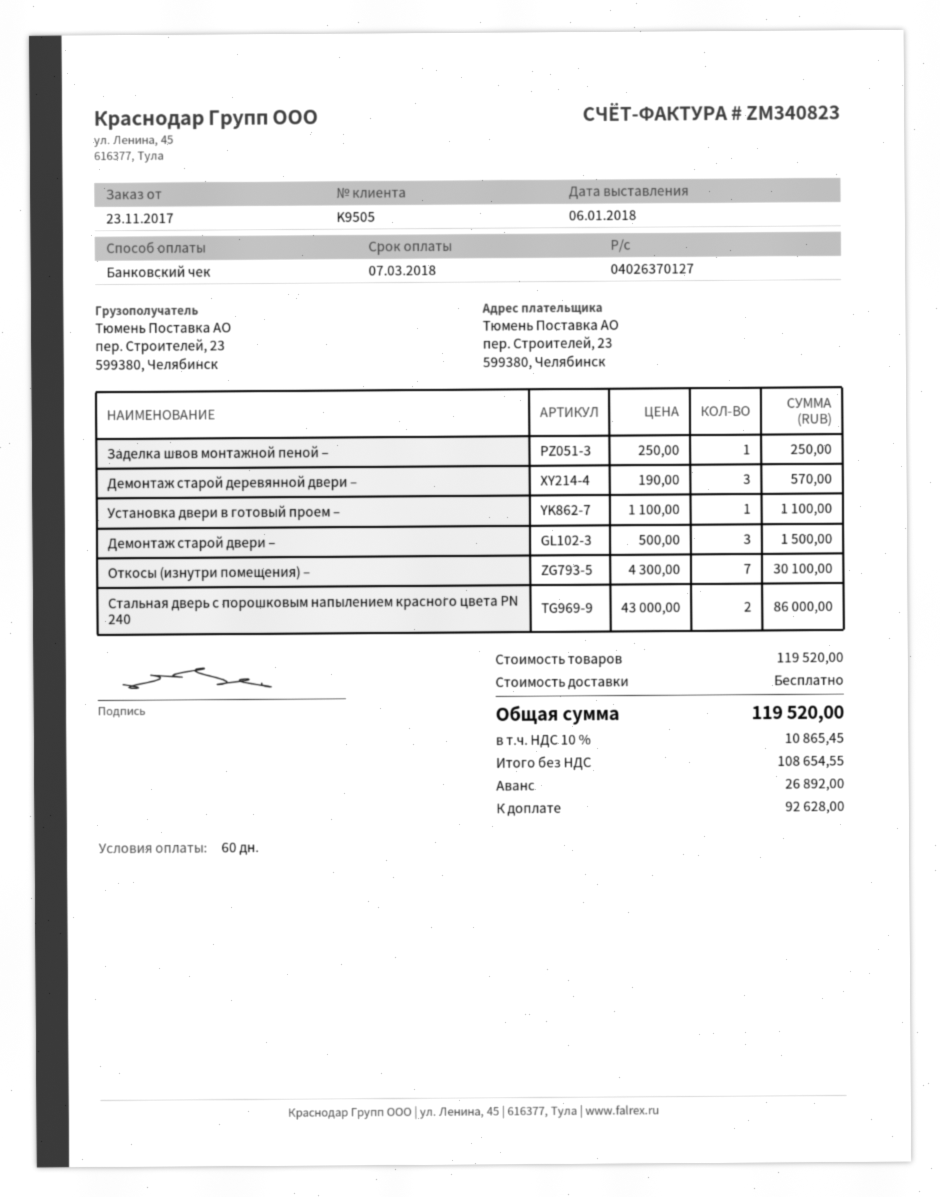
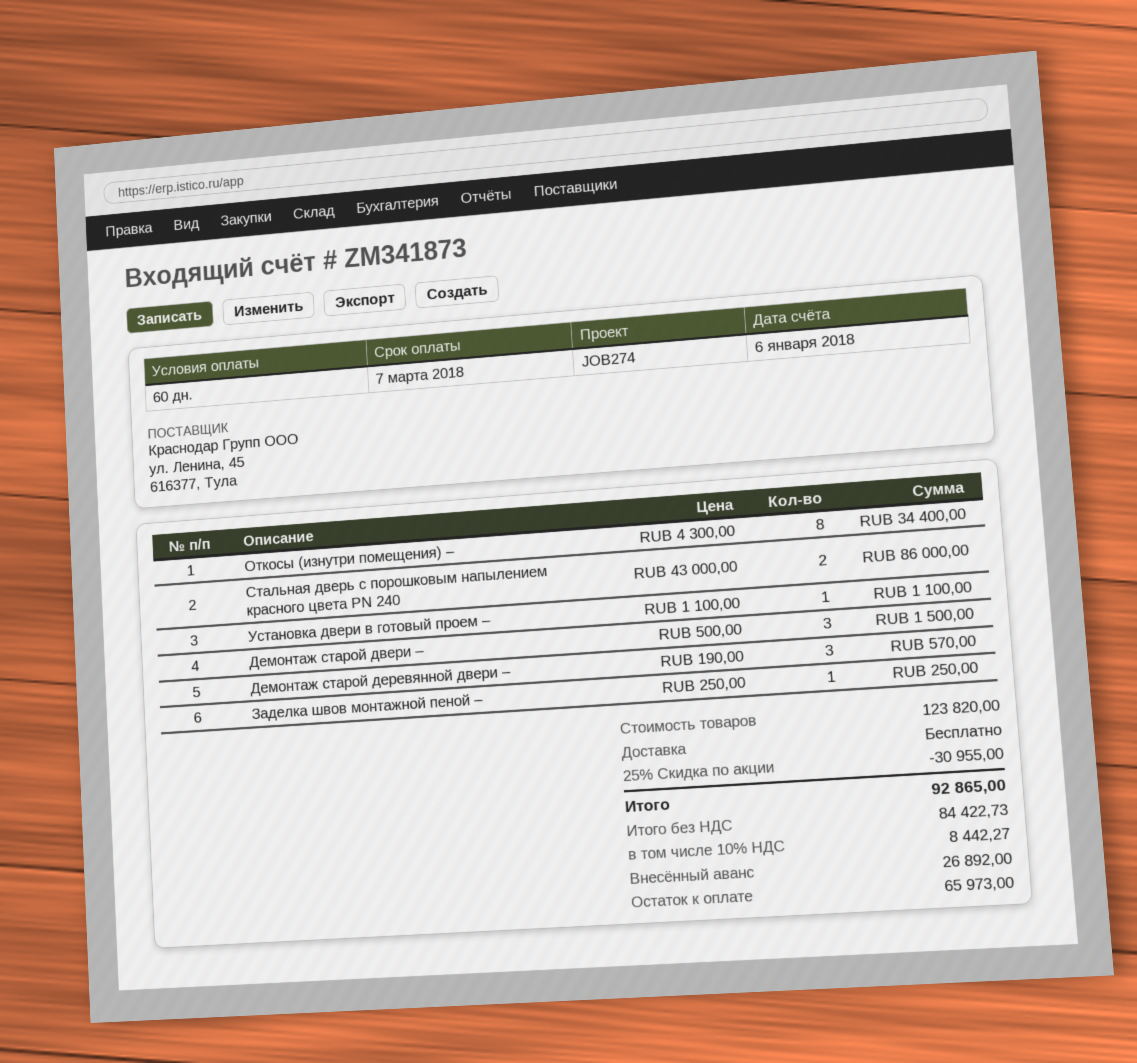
invoice number: ZM340823 -> ZM341873
Откосы (изнутри помещения) –: 7 x 4300.00 = 30100.00 -> 8 x 4300.00 = 34400.00
subtotal: 119520.00 -> 123820.00
discount: none -> 25% = 30955.00
net: 108654.55 -> 84422.73
tax: 10% = 10865.45 -> 10% = 8442.27
total: 119520.00 -> 92865.00
balance: 92628.00 -> 65973.00

